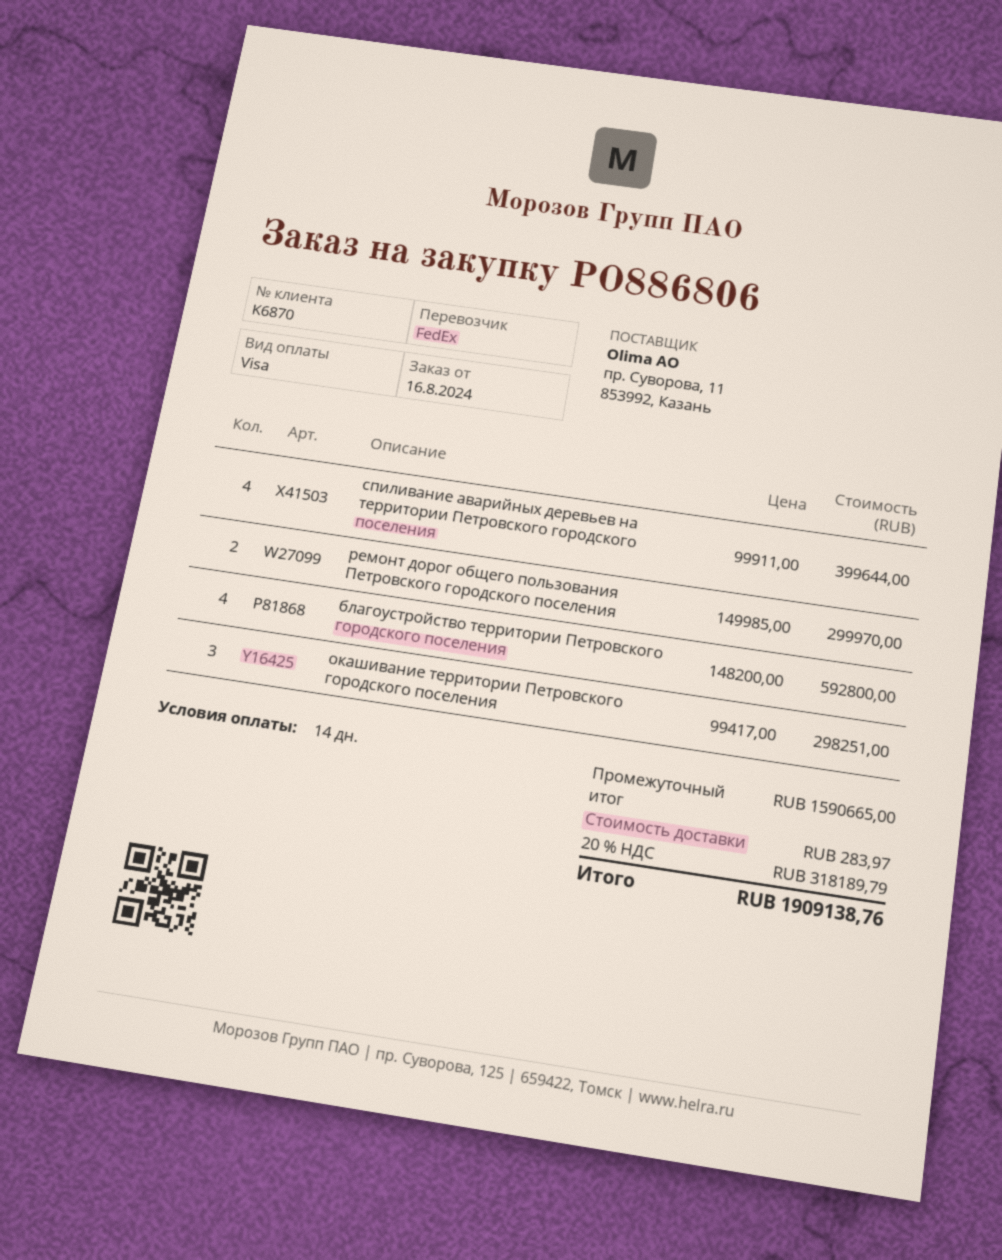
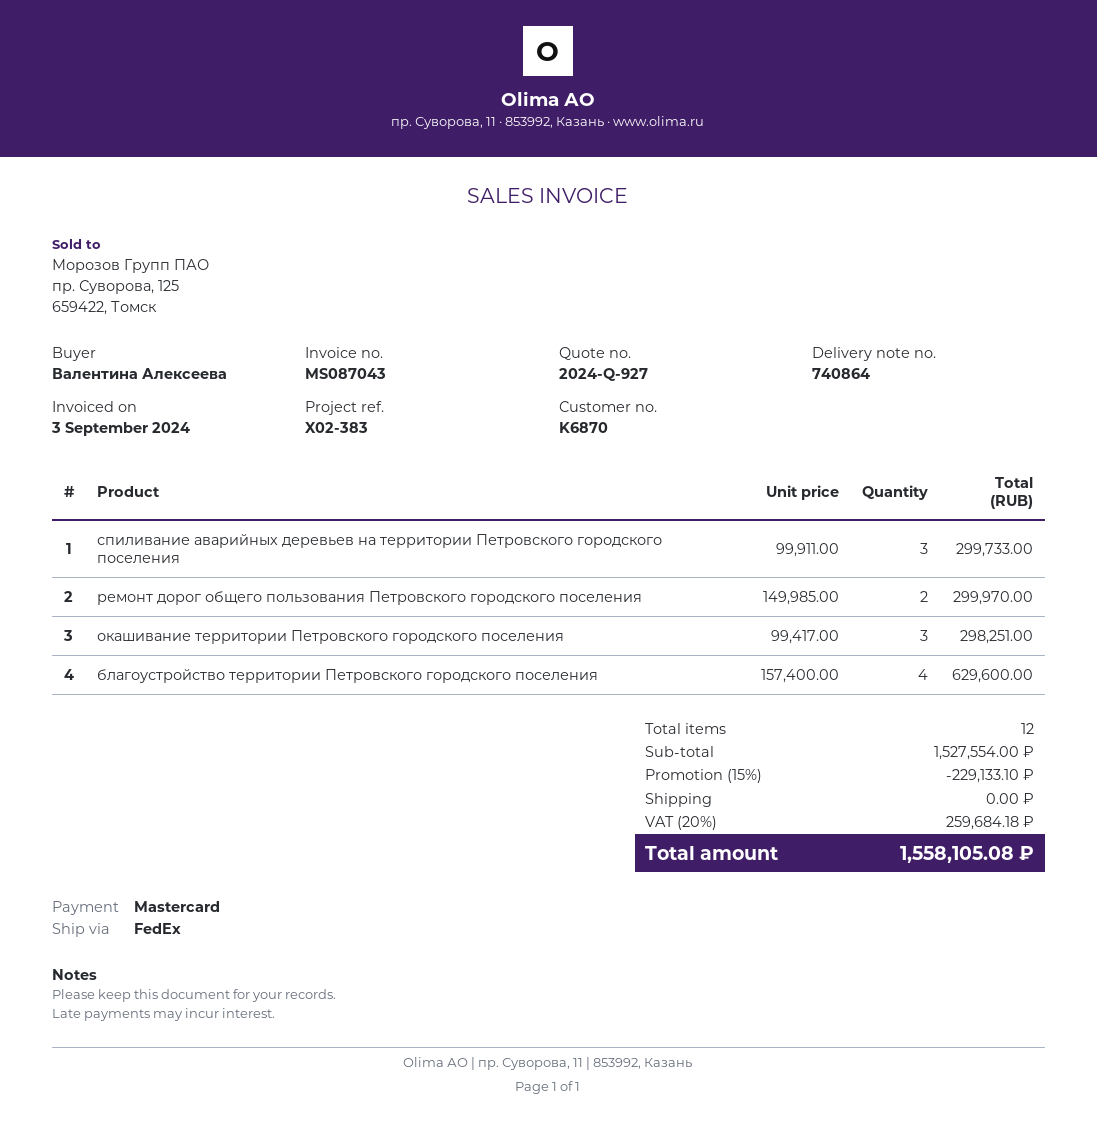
payment method: Visa -> Mastercard
спиливание аварийных деревьев на территории Петровского городского поселения: 4 x 99911.00 = 399644.00 -> 3 x 99911.00 = 299733.00
благоустройство территории Петровского городского поселения: 4 x 148200.00 = 592800.00 -> 4 x 157400.00 = 629600.00
subtotal: 1590665.00 -> 1527554.00
discount: none -> 15% = 229133.10
shipping: 283.97 -> 0.00
tax: 20% = 318189.79 -> 20% = 259684.18
total: 1909138.76 -> 1558105.08

